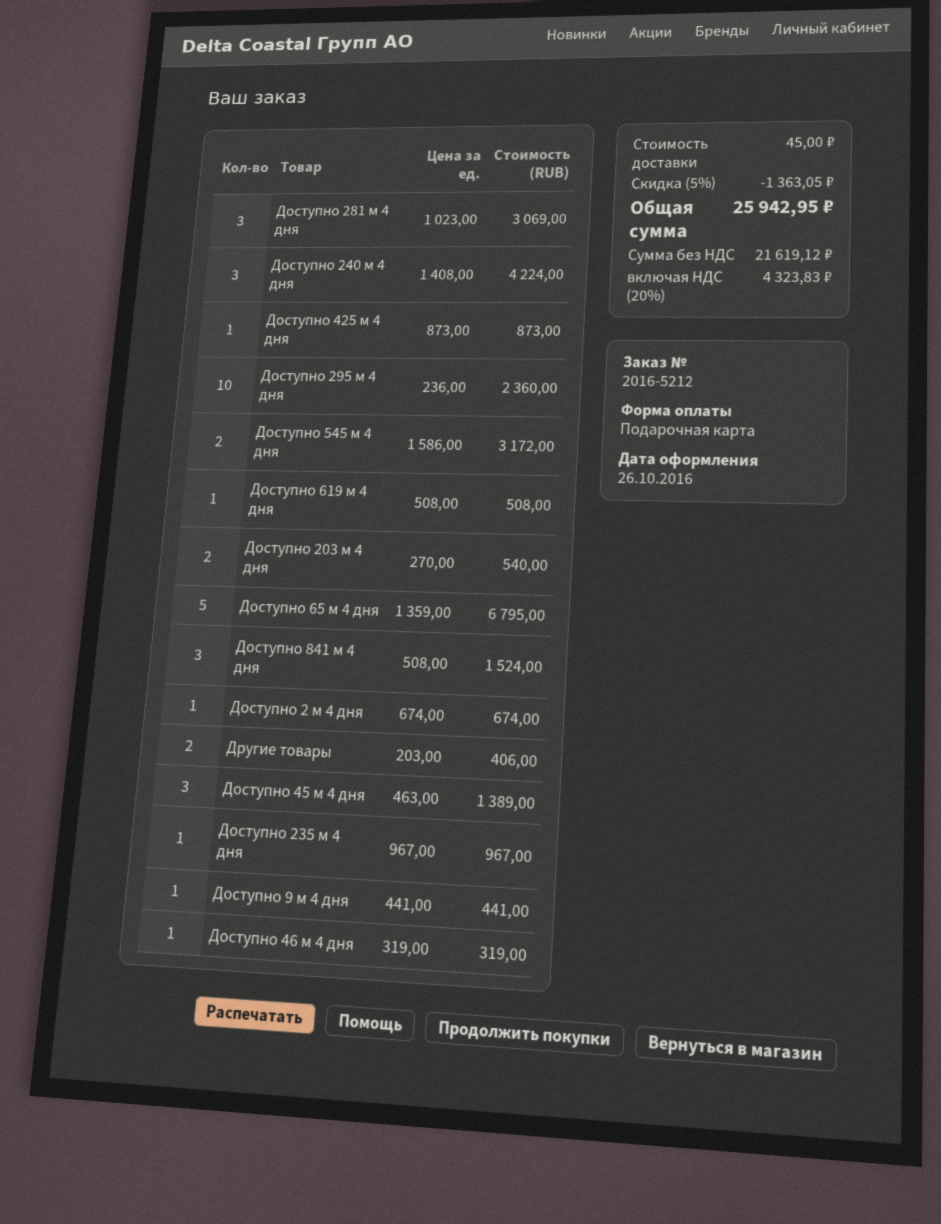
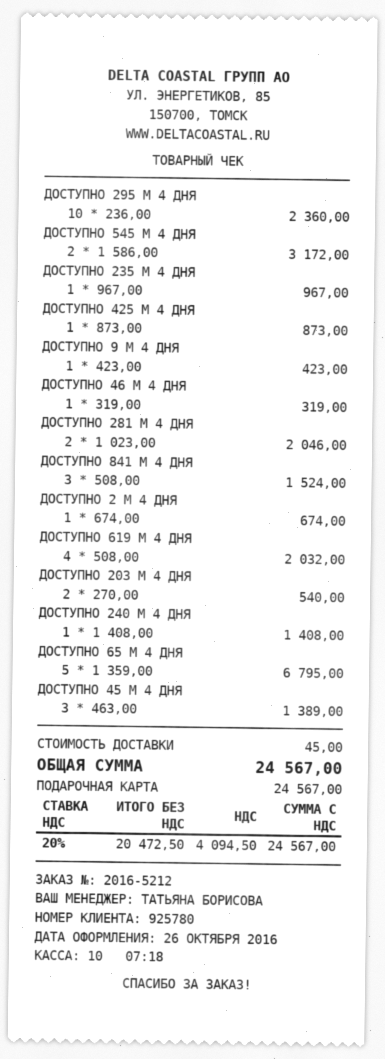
Доступно 281 м 4 дня: 3 x 1023.00 = 3069.00 -> 2 x 1023.00 = 2046.00
Доступно 240 м 4 дня: 3 x 1408.00 = 4224.00 -> 1 x 1408.00 = 1408.00
Доступно 619 м 4 дня: 1 x 508.00 = 508.00 -> 4 x 508.00 = 2032.00
Другие товары: 2 x 203.00 = 406.00 -> none
Доступно 9 м 4 дня: 1 x 441.00 = 441.00 -> 1 x 423.00 = 423.00
discount: 5% = 1363.05 -> none
net: 21619.12 -> 20472.50
tax: 20% = 4323.83 -> 20% = 4094.50
total: 25942.95 -> 24567.00

